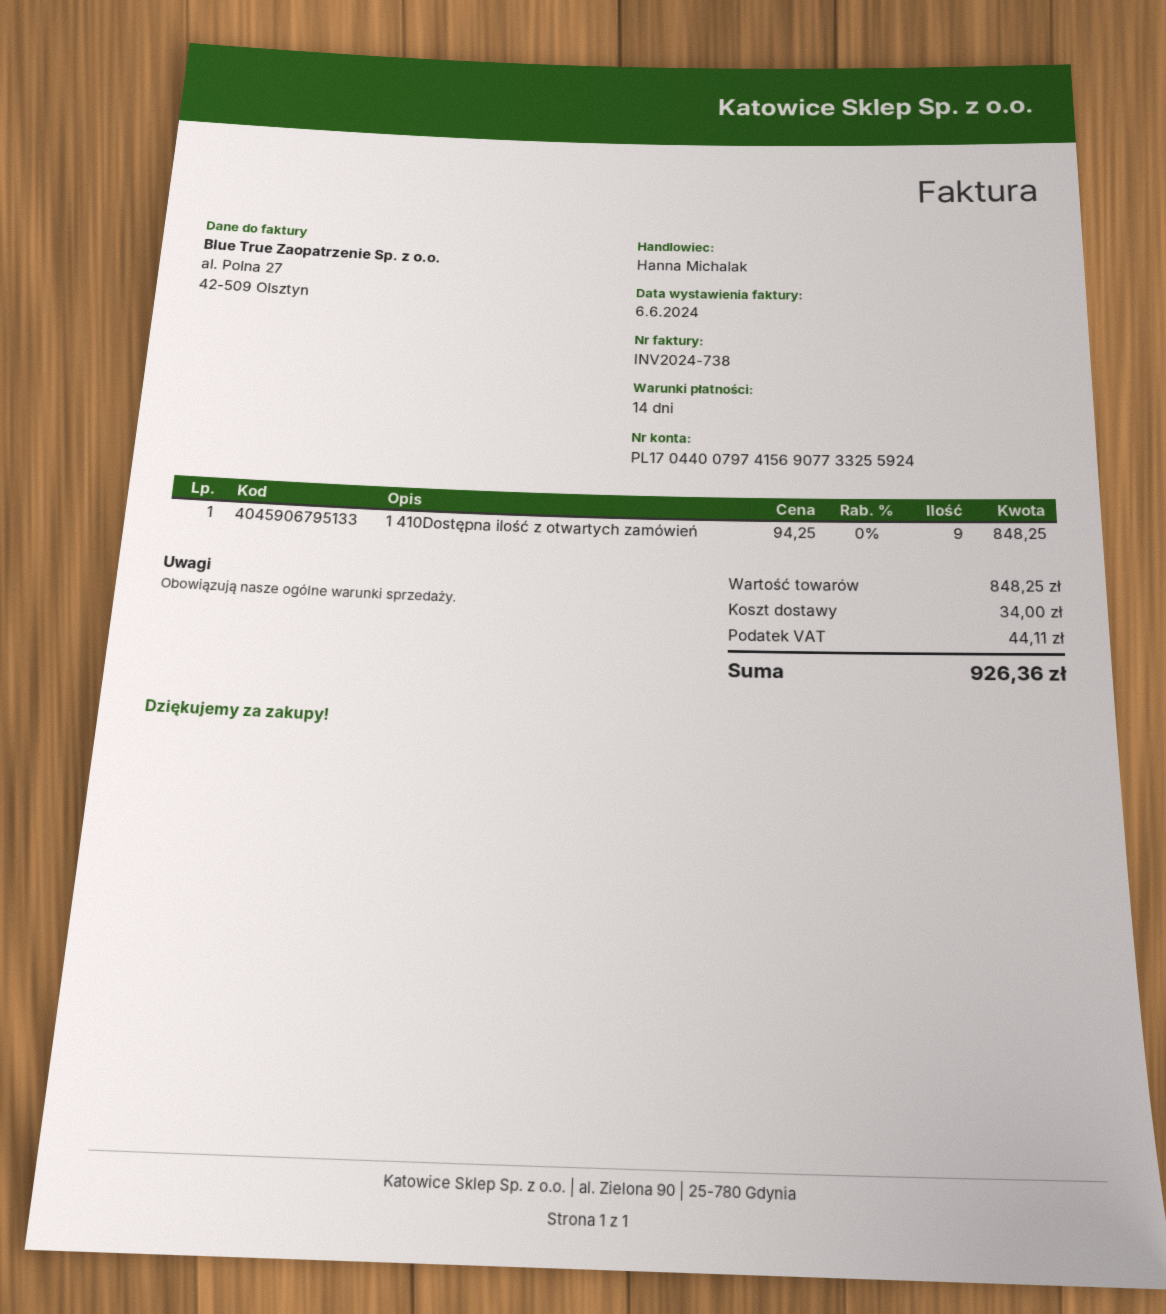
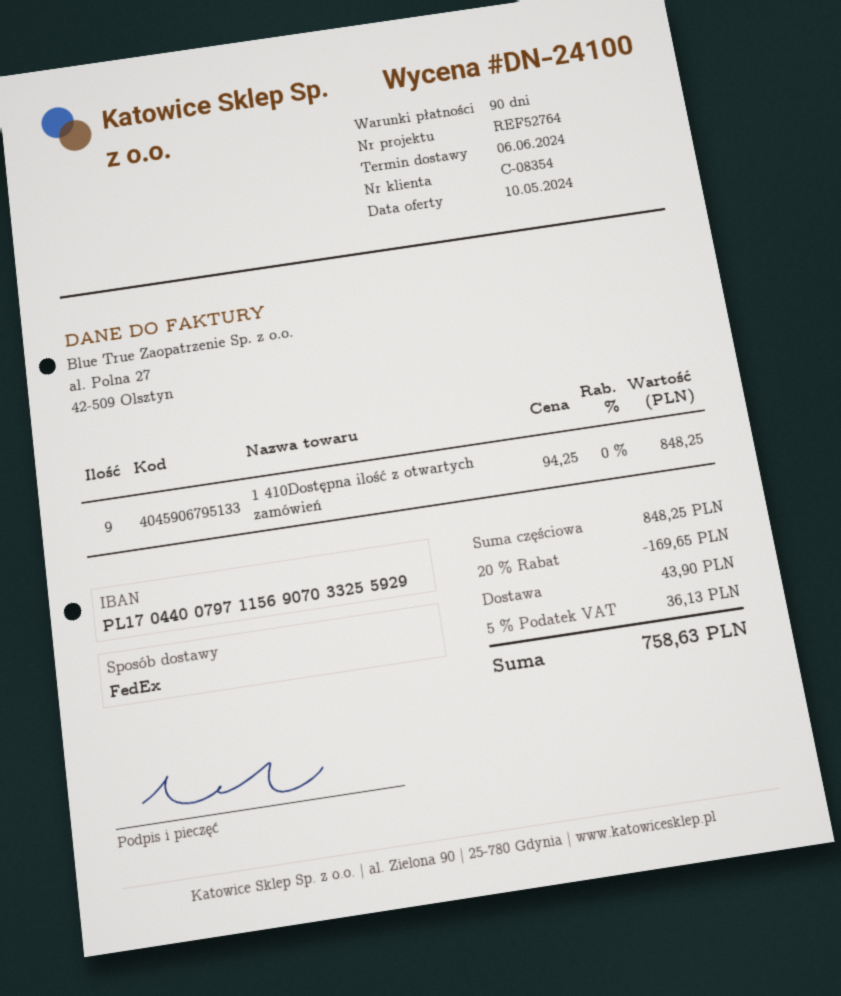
payment terms: 14 days -> 90 days
bank account: PL17044007974156907733255924 -> PL17044007971156907033255929
discount: none -> 20% = 169.65
shipping: 34.00 -> 43.90
tax: 44.11 -> 36.13
total: 926.36 -> 758.63

